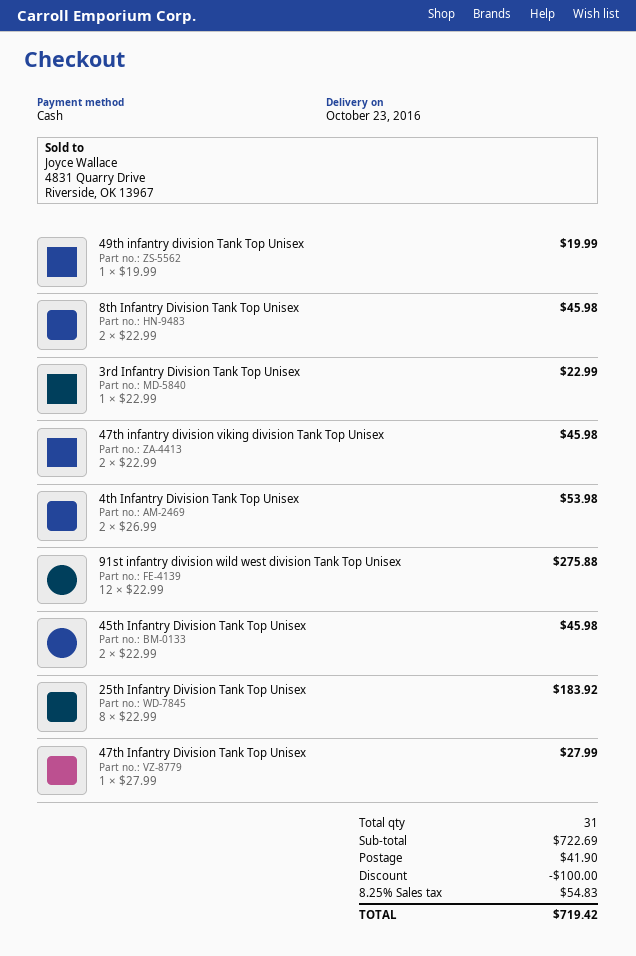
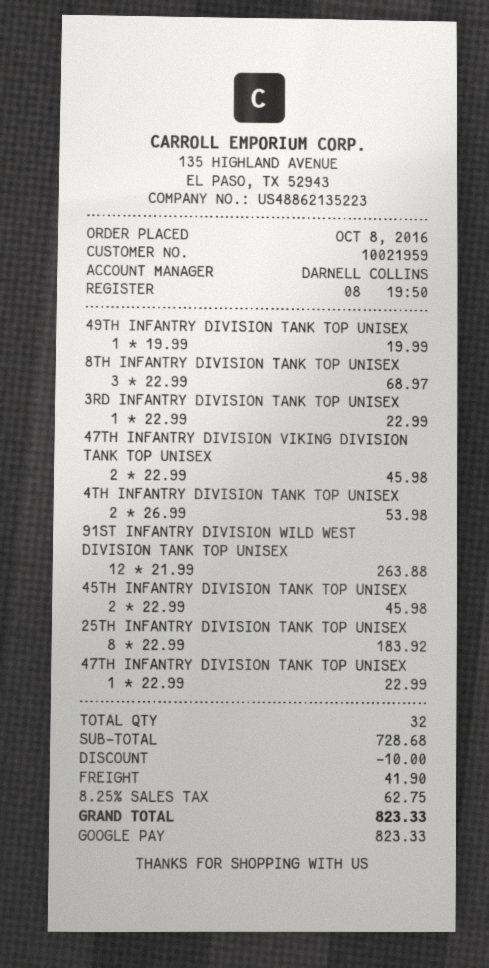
payment method: cash -> Google Pay
8th Infantry Division Tank Top Unisex: 2 x 22.99 = 45.98 -> 3 x 22.99 = 68.97
91st infantry division wild west division Tank Top Unisex: 12 x 22.99 = 275.88 -> 12 x 21.99 = 263.88
47th Infantry Division Tank Top Unisex: 1 x 27.99 = 27.99 -> 1 x 22.99 = 22.99
total quantity: 31 -> 32
subtotal: 722.69 -> 728.68
discount: 100.00 -> 10.00
tax: 8.25% = 54.83 -> 8.25% = 62.75
total: 719.42 -> 823.33

